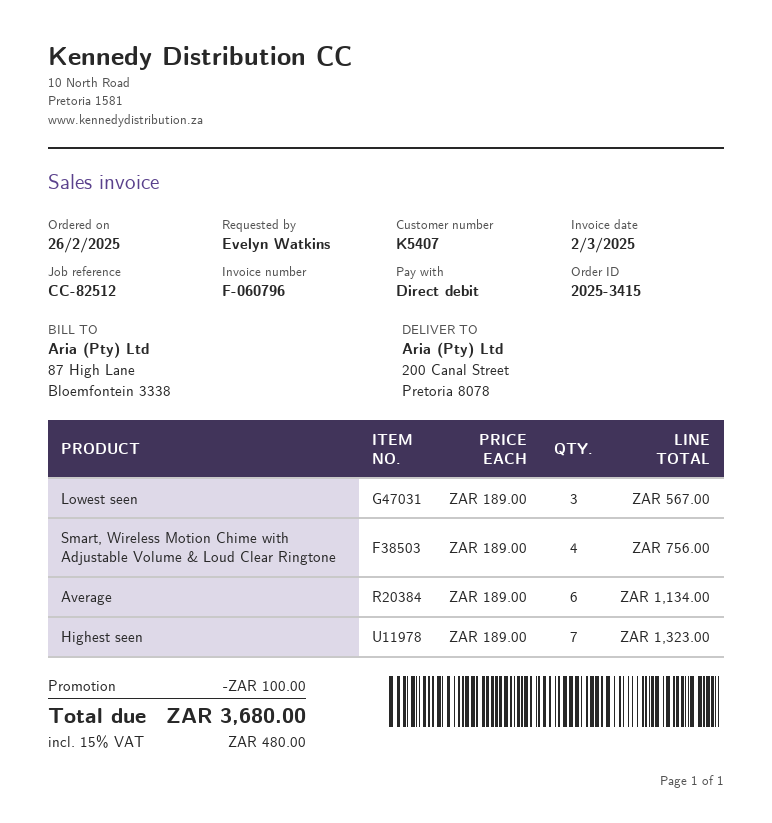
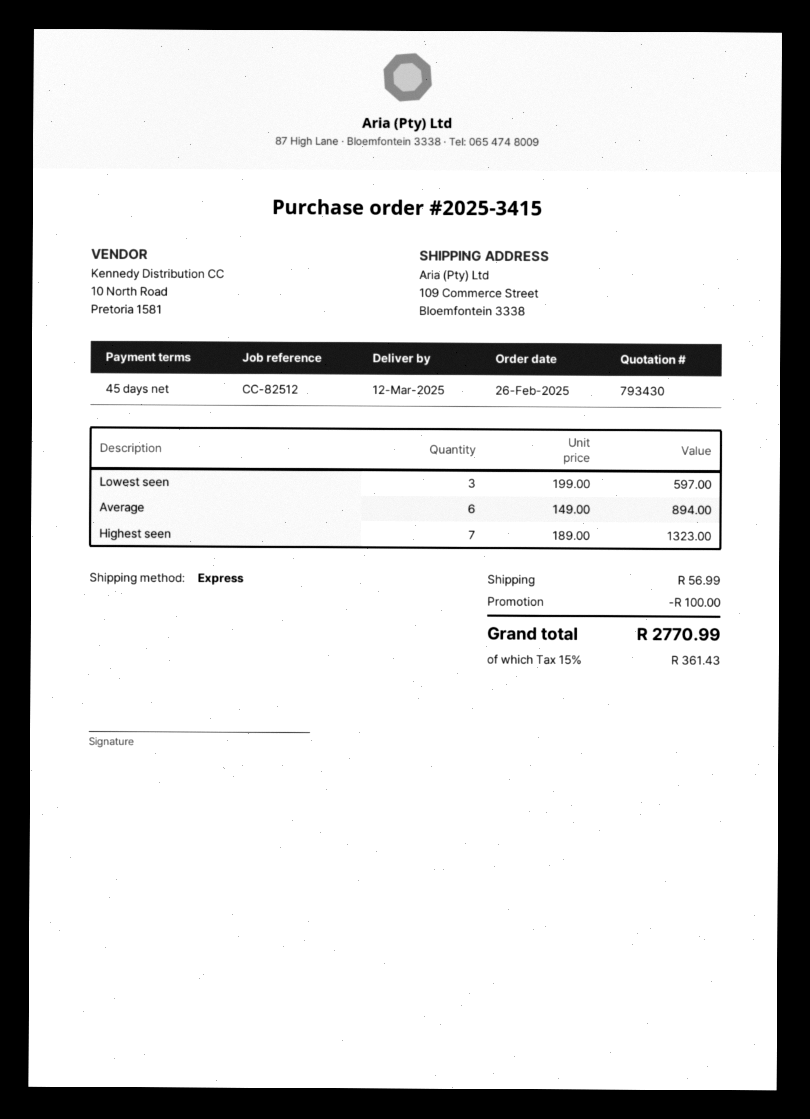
ship to: 200 Canal Street, Pretoria 8078 -> 109 Commerce Street, Bloemfontein 3338
Lowest seen: 3 x 189.00 = 567.00 -> 3 x 199.00 = 597.00
Smart, Wireless Motion Chime with Adjustable Volume & Loud Clear Ringtone: 4 x 189.00 = 756.00 -> none
Average: 6 x 189.00 = 1134.00 -> 6 x 149.00 = 894.00
shipping: none -> 56.99
tax: 15% = 480.00 -> 15% = 361.43
total: 3680.00 -> 2770.99

